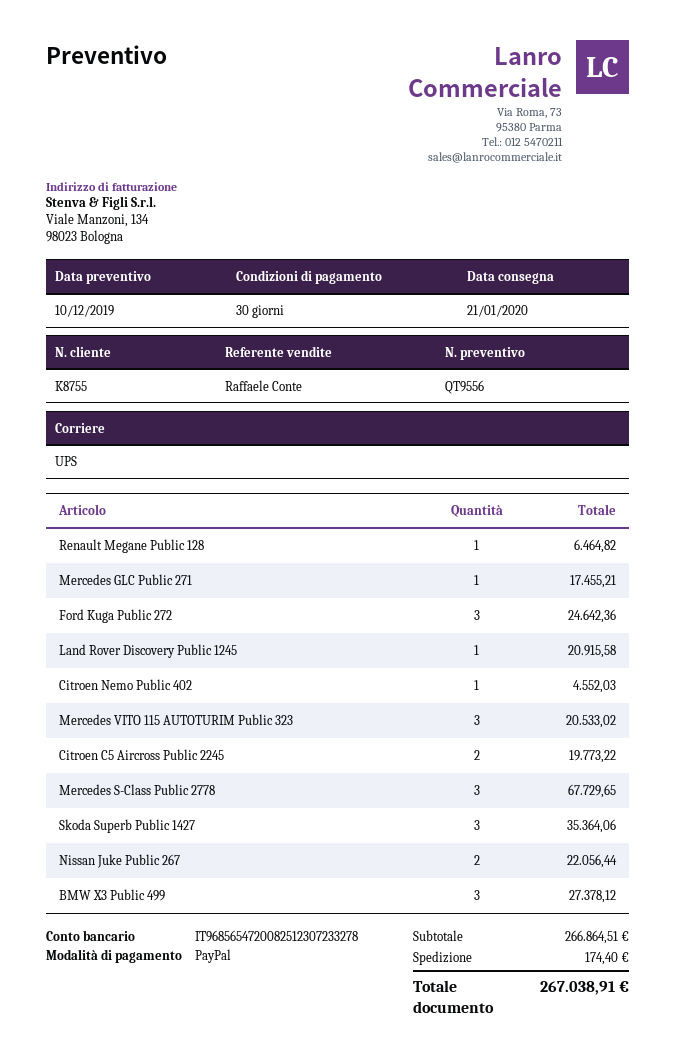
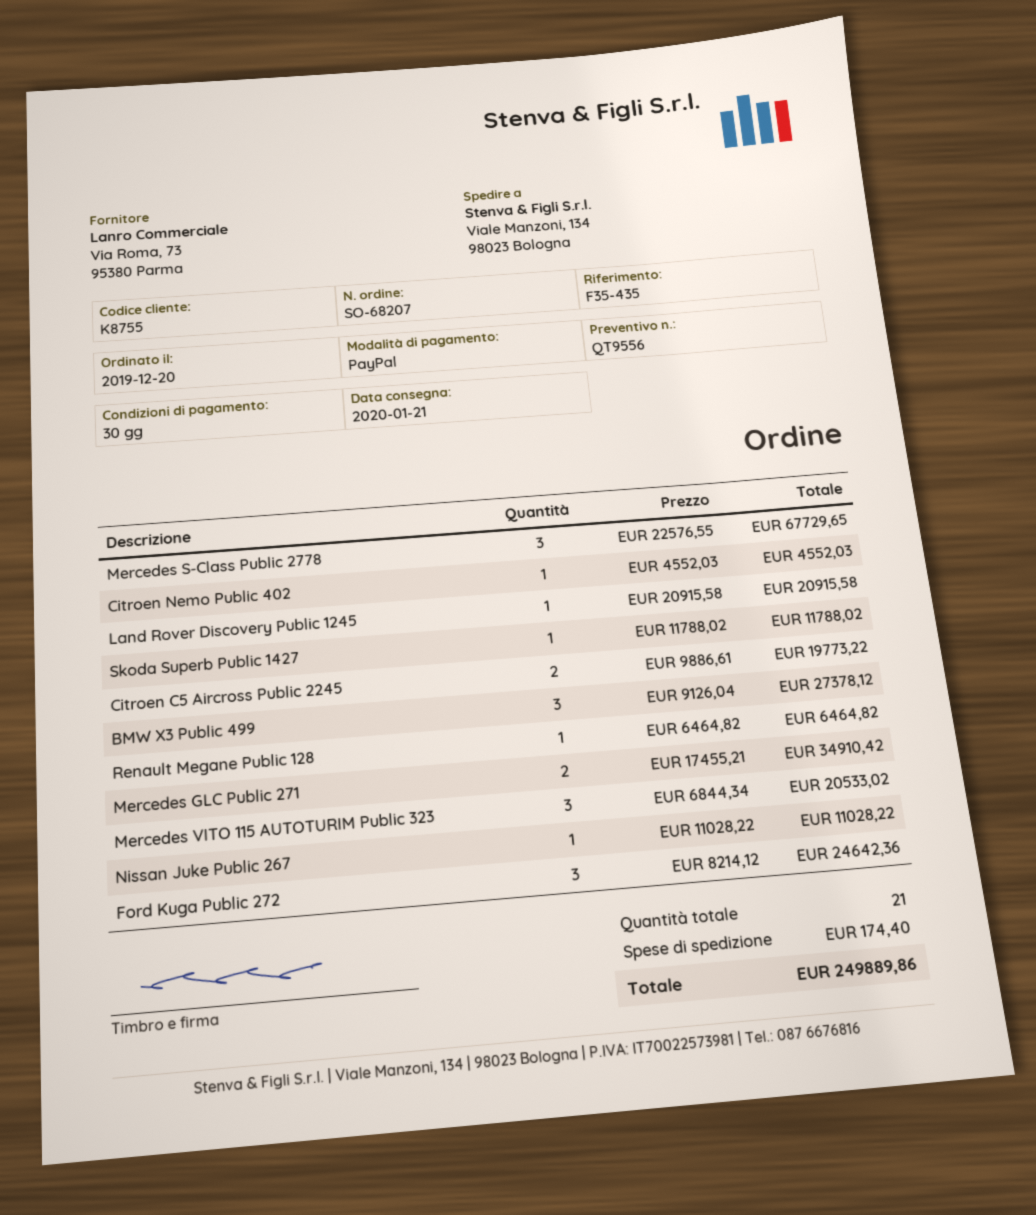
Mercedes GLC Public 271: 1 for 17455.21 -> 2 for 34910.42
Skoda Superb Public 1427: 3 for 35364.06 -> 1 for 11788.02
Nissan Juke Public 267: 2 for 22056.44 -> 1 for 11028.22
total: 267038.91 -> 249889.86

